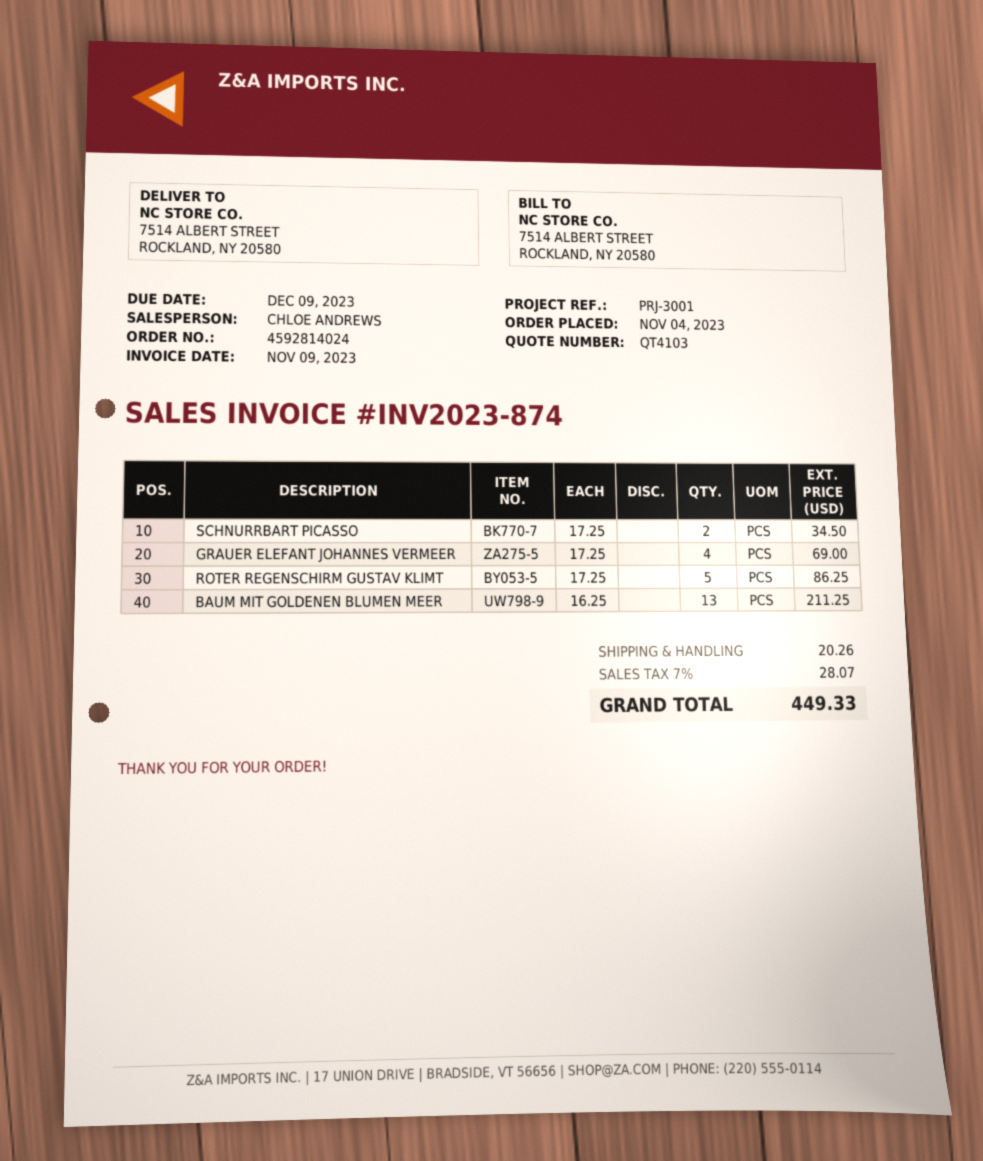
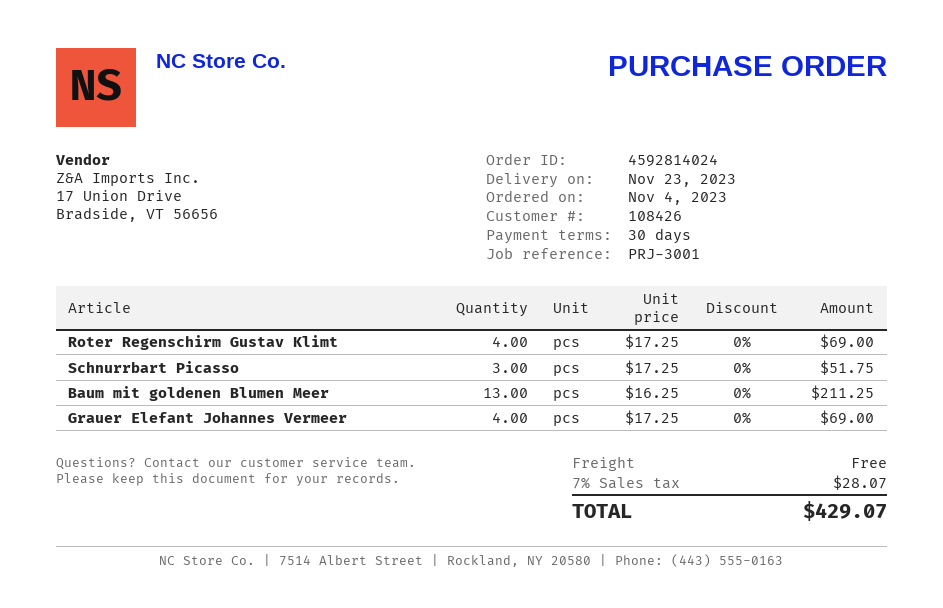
SCHNURRBART PICASSO: 2 x 17.25 = 34.50 -> 3 x 17.25 = 51.75
ROTER REGENSCHIRM GUSTAV KLIMT: 5 x 17.25 = 86.25 -> 4 x 17.25 = 69.00
shipping: 20.26 -> 0.00
total: 449.33 -> 429.07

